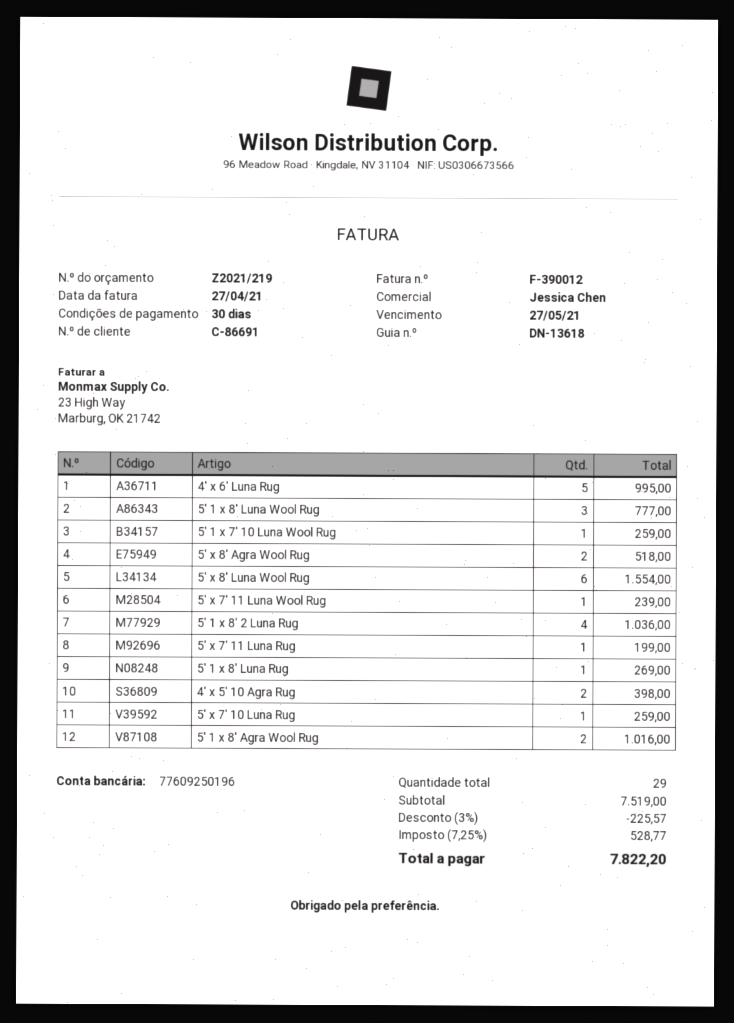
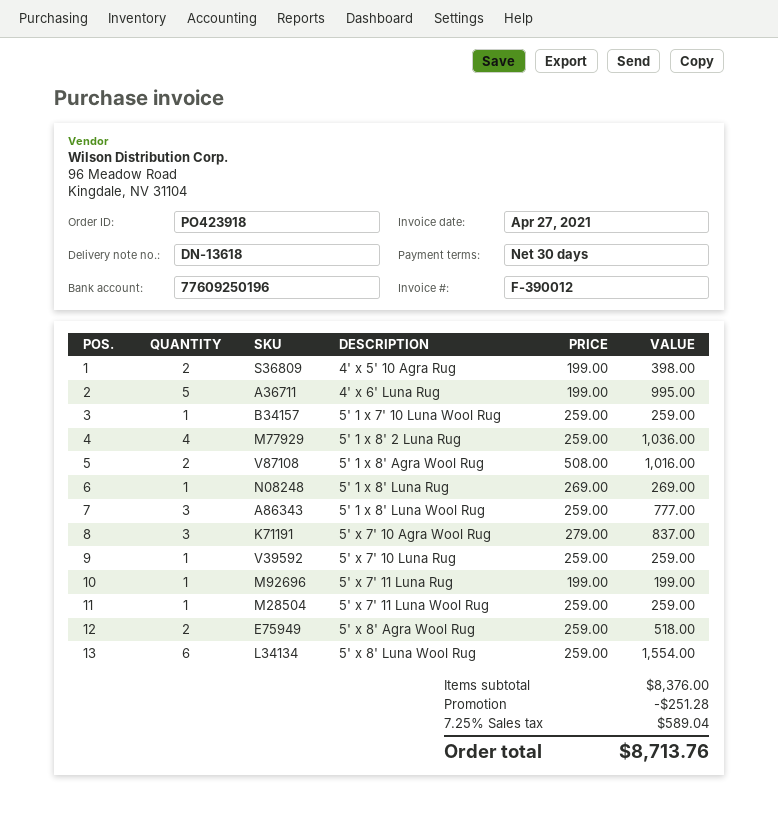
5' x 7' 11 Luna Wool Rug: 1 for 239.00 -> 1 for 259.00
5' x 7' 10 Agra Wool Rug: none -> 3 for 837.00
subtotal: 7519.00 -> 8376.00
discount: 225.57 -> 251.28
tax: 7.25% = 528.77 -> 7.25% = 589.04
total: 7822.20 -> 8713.76

